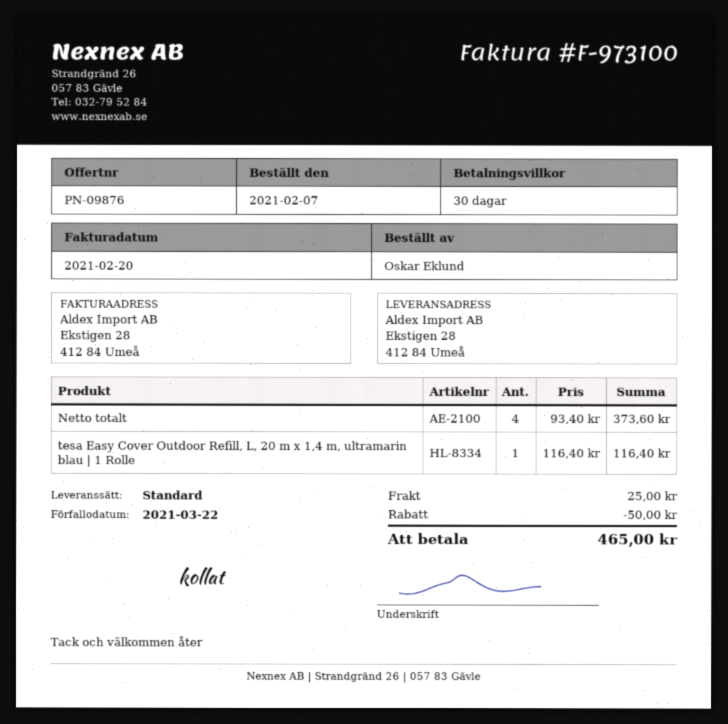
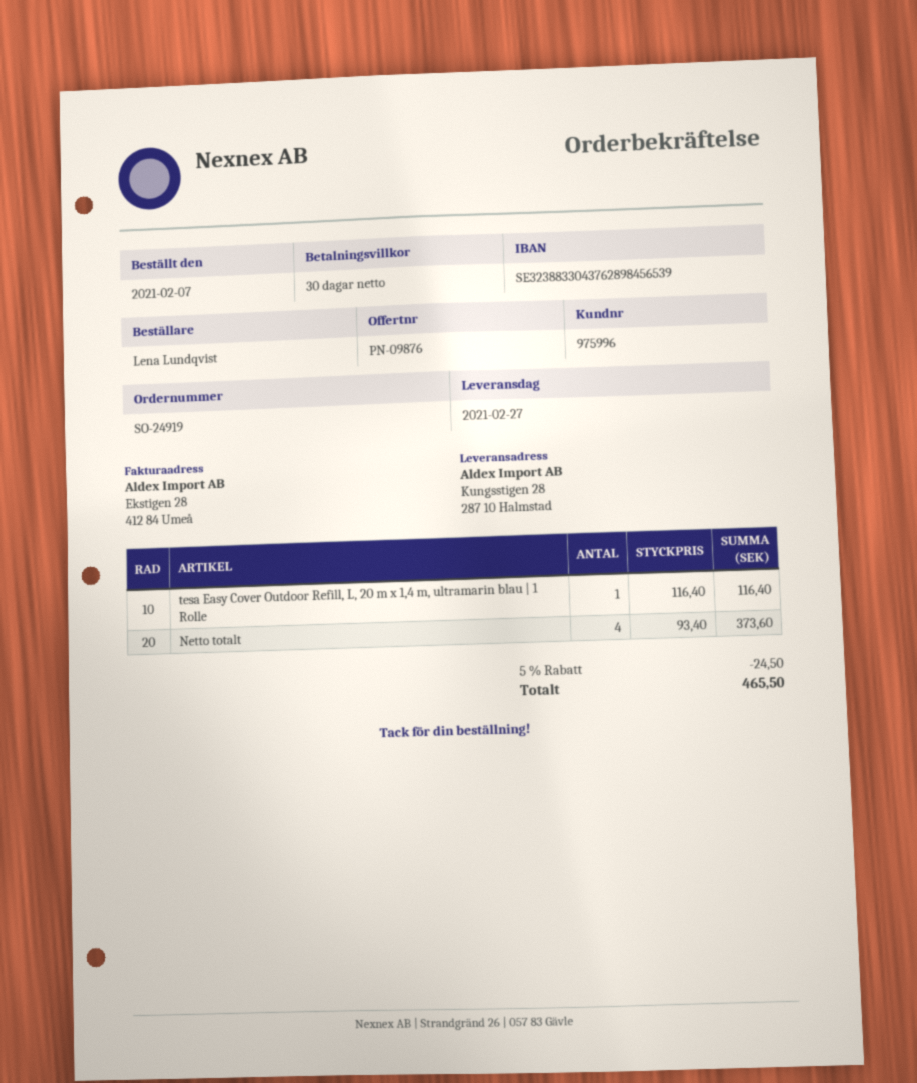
ordered by: Oskar Eklund -> Lena Lundqvist
ship to: Ekstigen 28, 412 84 Umeå -> Kungsstigen 28, 287 10 Halmstad
discount: 50.00 -> 24.50
shipping: 25.00 -> none
total: 465.00 -> 465.50

